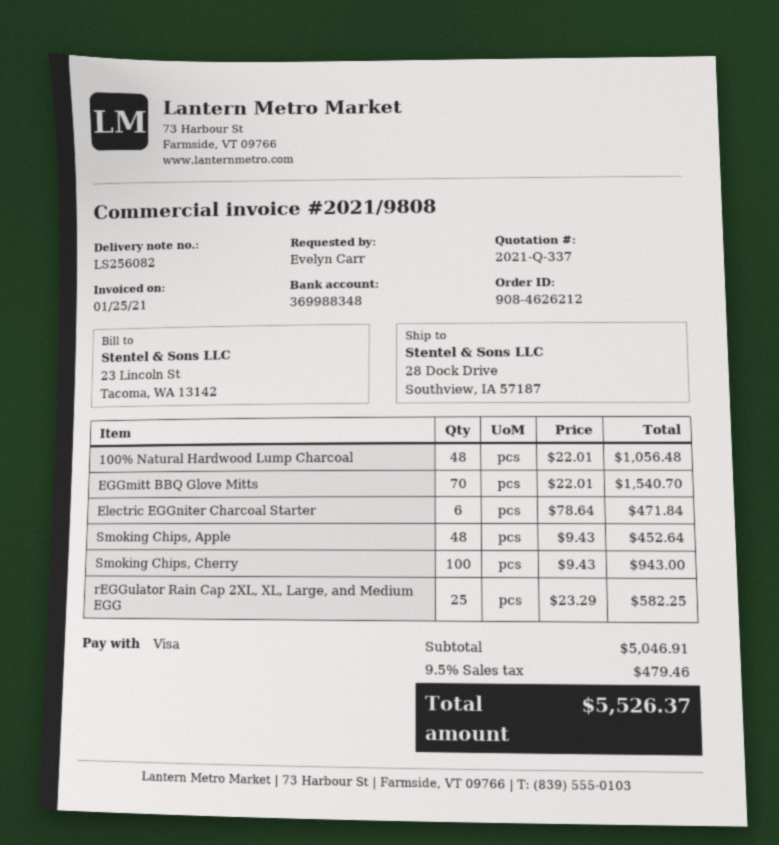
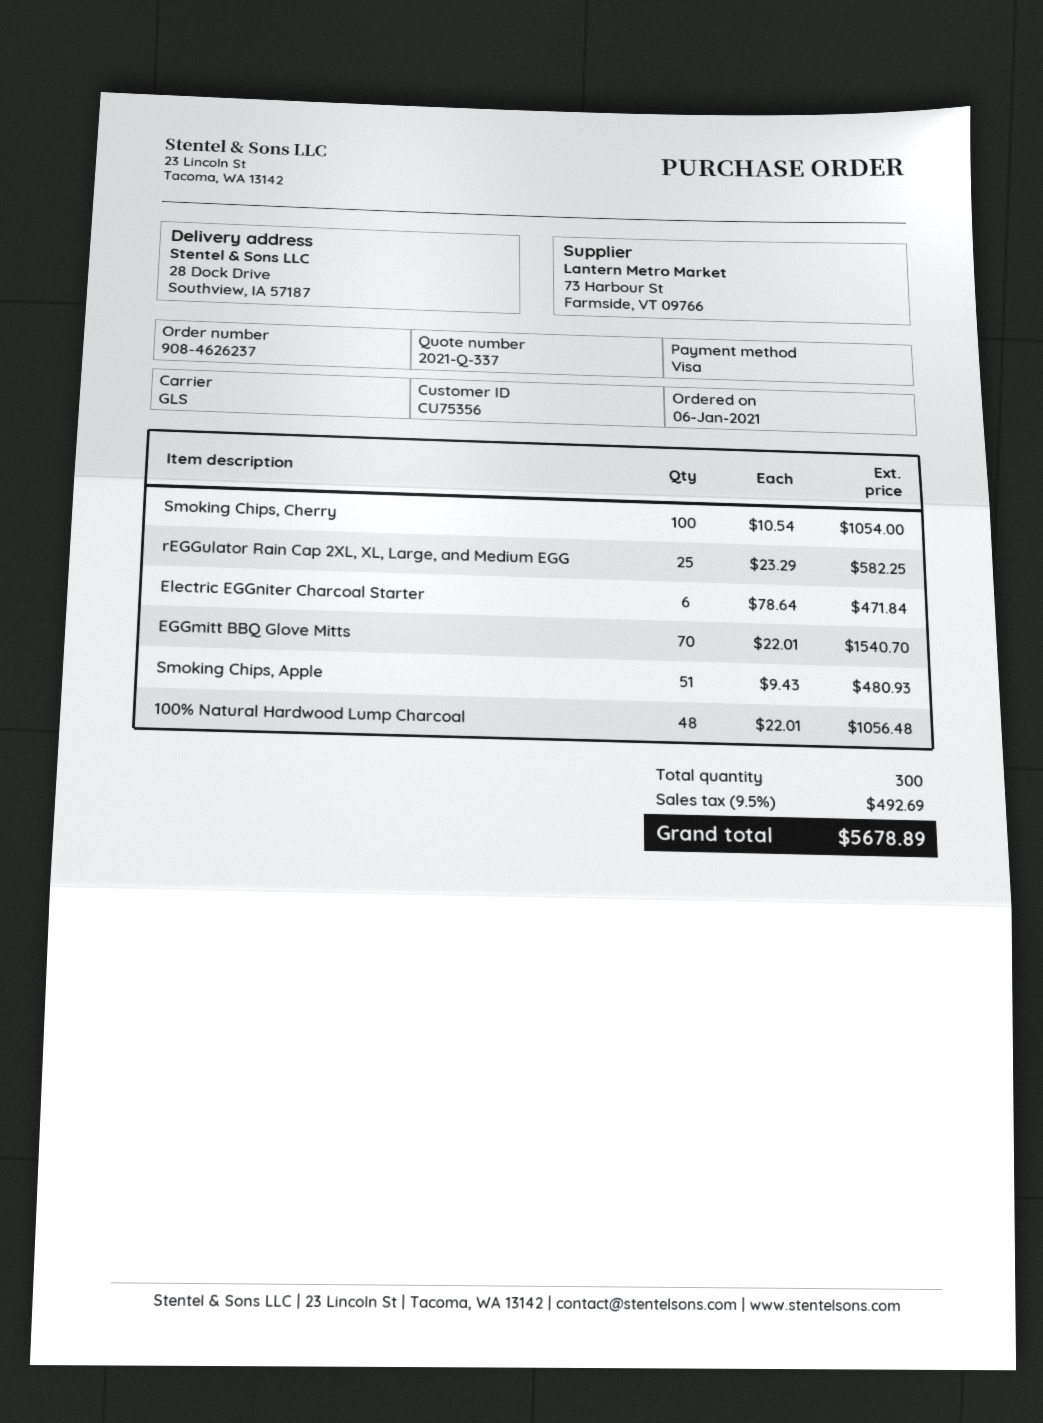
order number: 908-4626212 -> 908-4626237
Smoking Chips, Apple: 48 x 9.43 = 452.64 -> 51 x 9.43 = 480.93
Smoking Chips, Cherry: 100 x 9.43 = 943.00 -> 100 x 10.54 = 1054.00
tax: 9.5% = 479.46 -> 9.5% = 492.69
total: 5526.37 -> 5678.89

